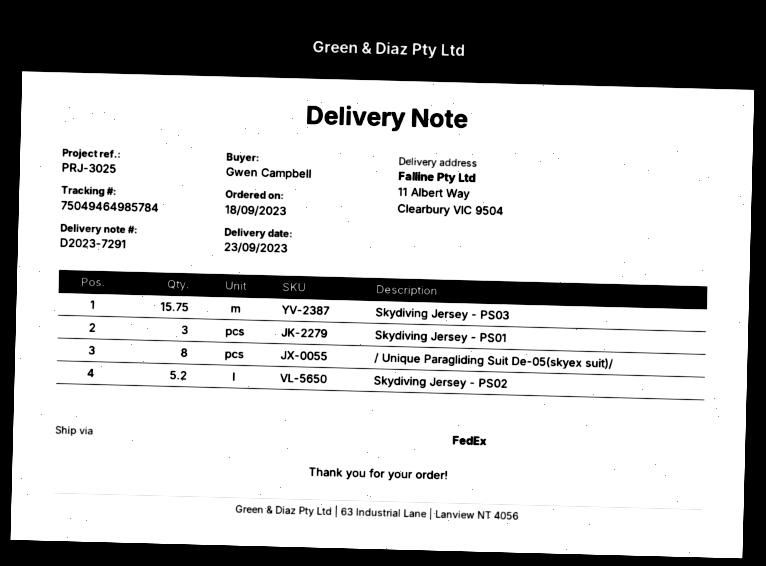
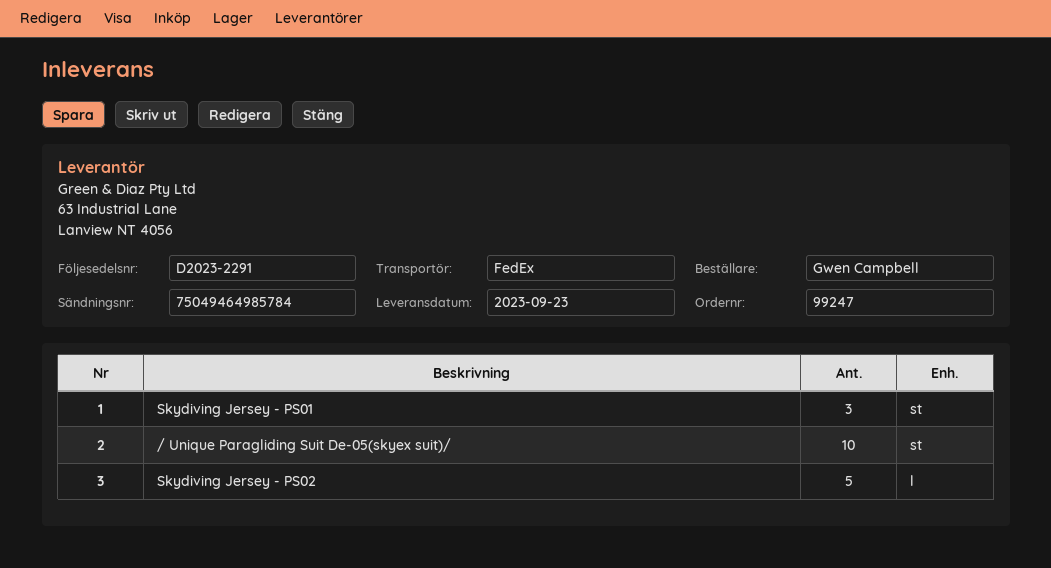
delivery note number: D2023-7291 -> D2023-2291
Skydiving Jersey - PS03: 15.75 -> none
/ Unique Paragliding Suit De-05(skyex suit)/: 8 -> 10
Skydiving Jersey - PS02: 5.2 -> 5

